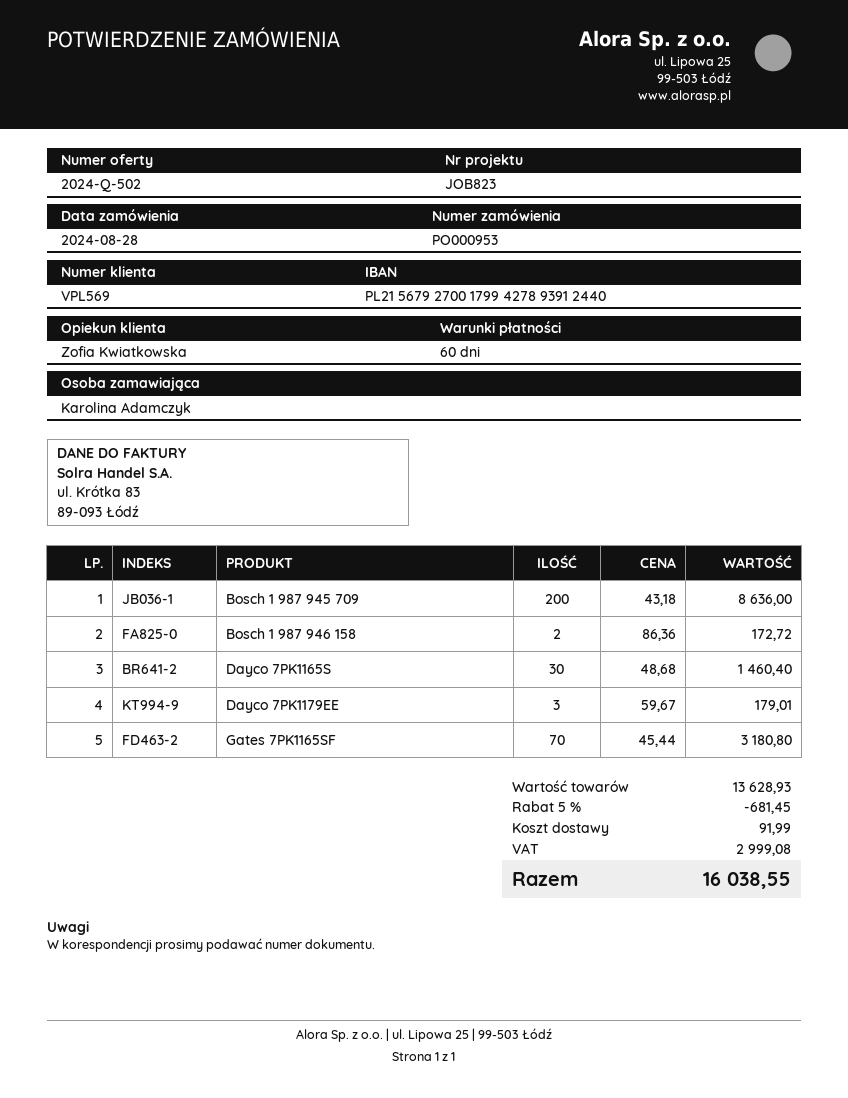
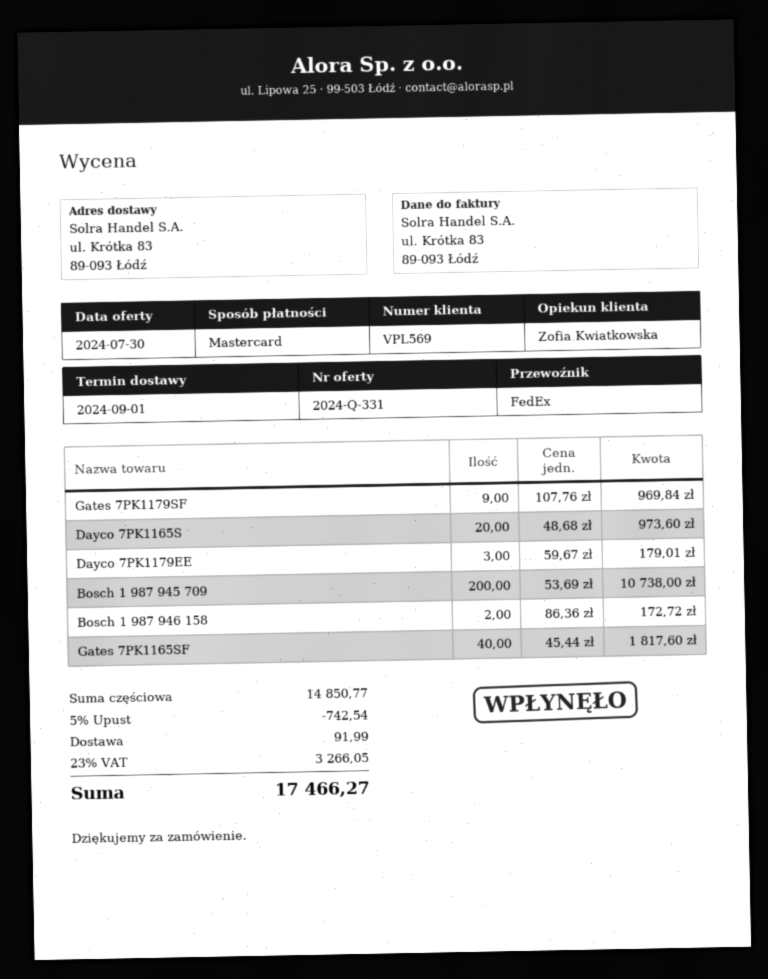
quote number: 2024-Q-502 -> 2024-Q-331
Bosch 1 987 945 709: 200 x 43.18 = 8636.00 -> 200 x 53.69 = 10738.00
Dayco 7PK1165S: 30 x 48.68 = 1460.40 -> 20 x 48.68 = 973.60
Gates 7PK1165SF: 70 x 45.44 = 3180.80 -> 40 x 45.44 = 1817.60
Gates 7PK1179SF: none -> 9 x 107.76 = 969.84
subtotal: 13628.93 -> 14850.77
discount: 5% = 681.45 -> 5% = 742.54
tax: 2999.08 -> 3266.05
total: 16038.55 -> 17466.27

